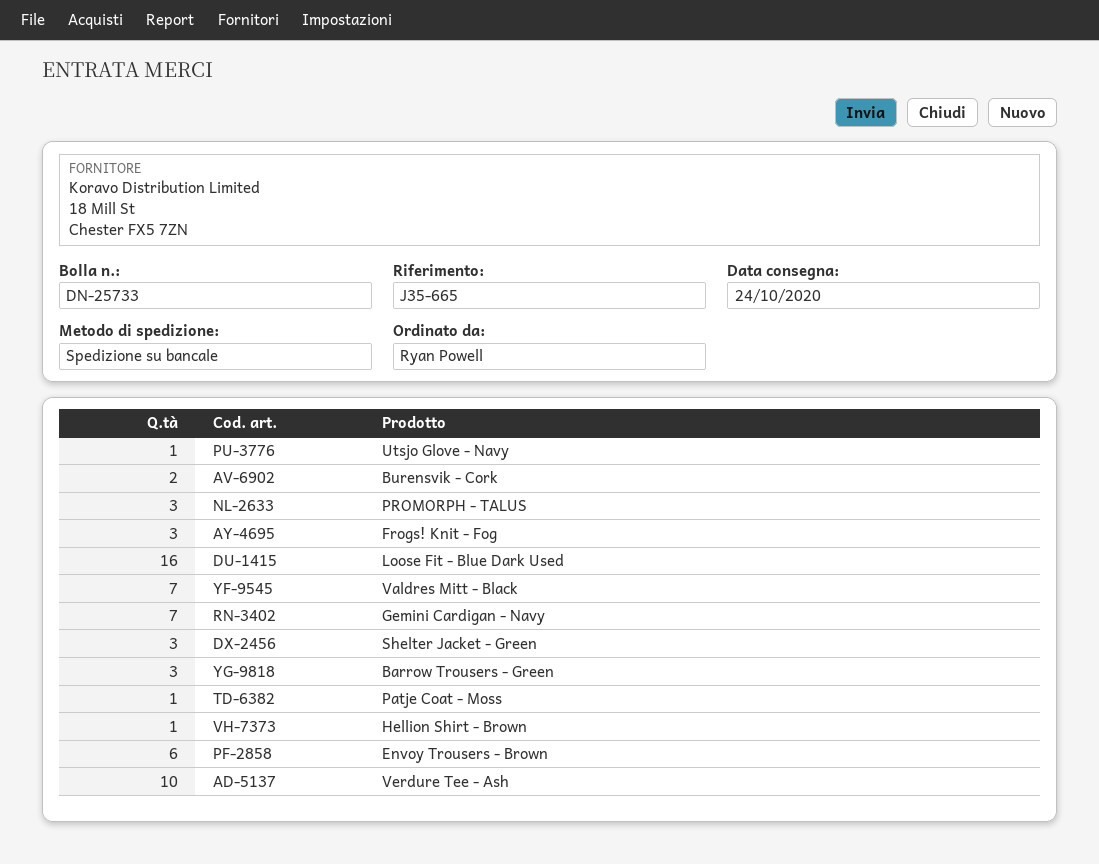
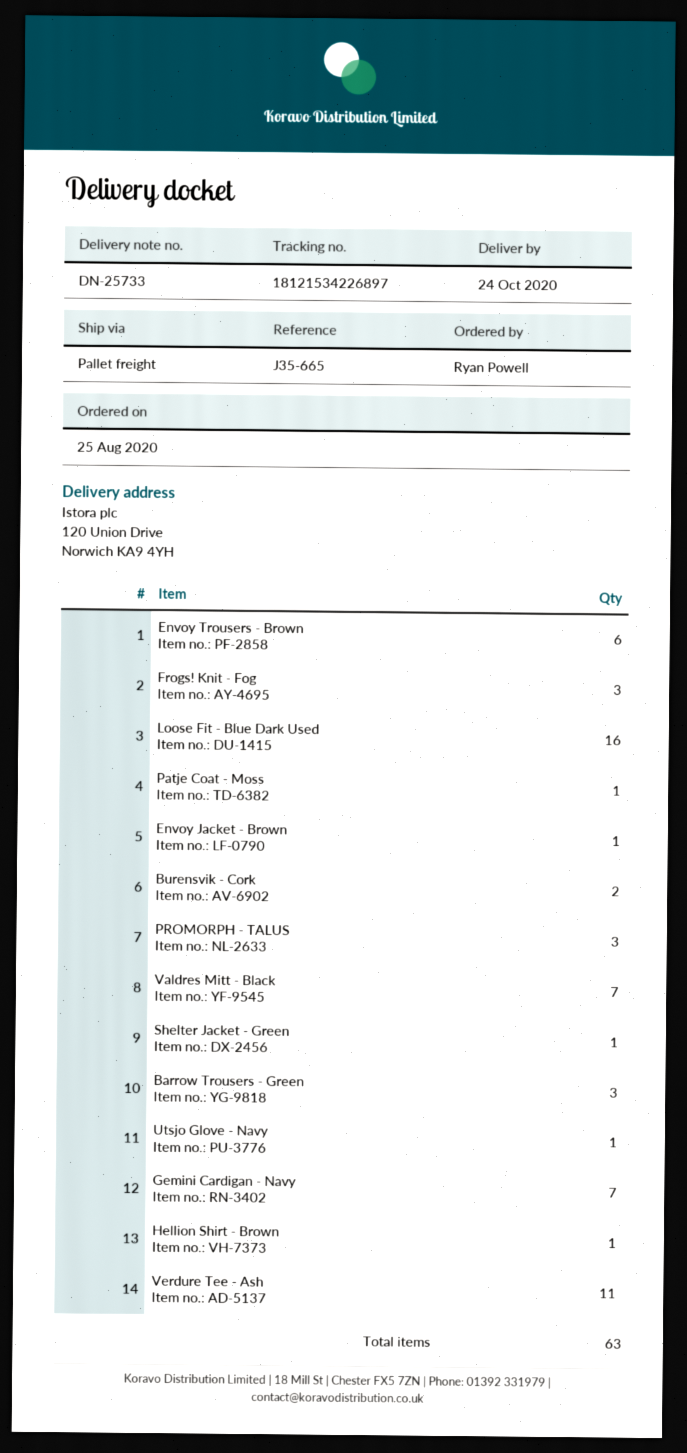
Shelter Jacket - Green: 3 -> 1
Verdure Tee - Ash: 10 -> 11
Envoy Jacket - Brown: none -> 1

